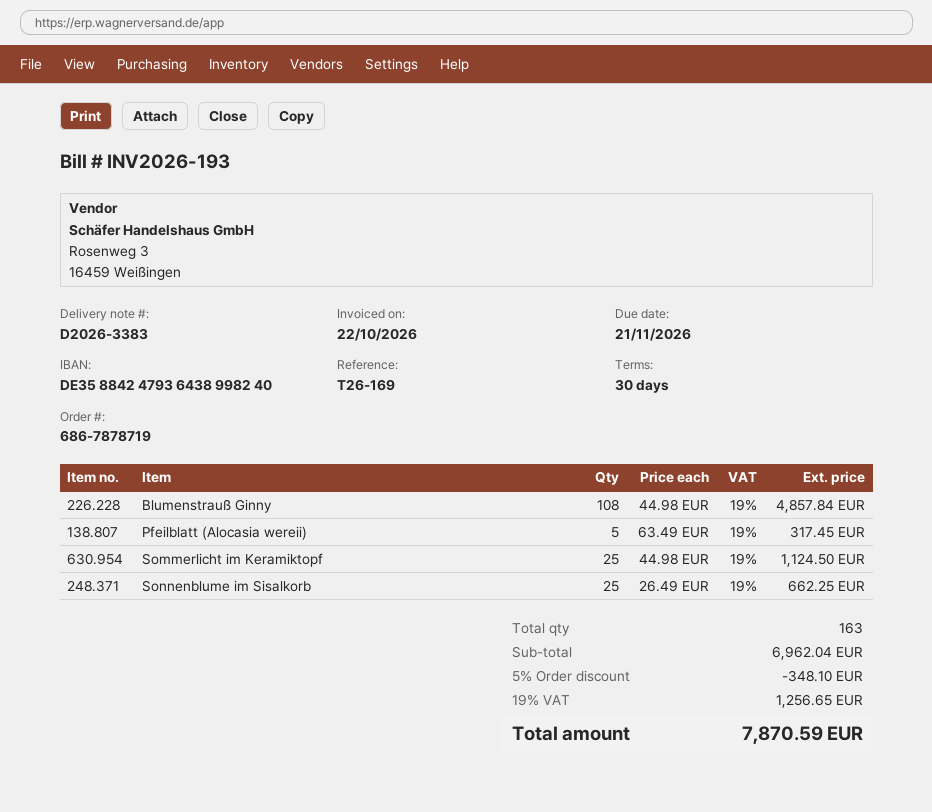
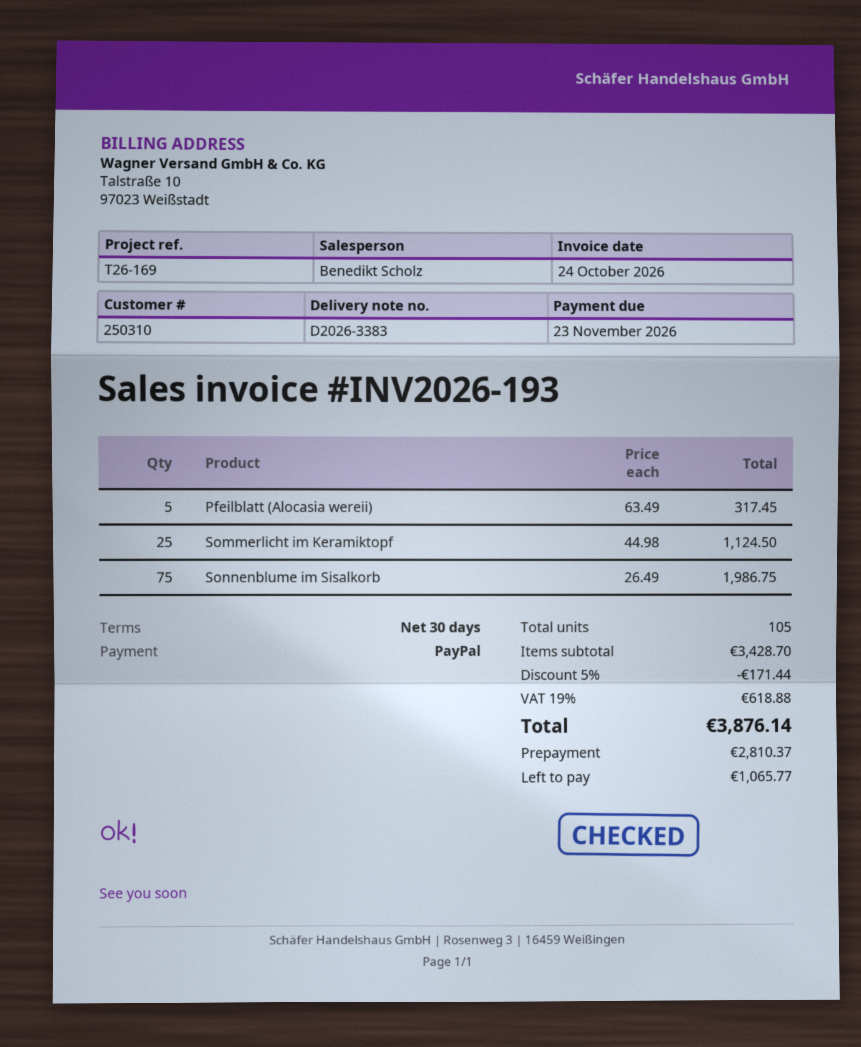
invoice date: 2026-10-22 -> 2026-10-24
due date: 2026-11-21 -> 2026-11-23
Blumenstrauß Ginny: 108 x 44.98 = 4857.84 -> none
Sonnenblume im Sisalkorb: 25 x 26.49 = 662.25 -> 75 x 26.49 = 1986.75
total quantity: 163 -> 105
subtotal: 6962.04 -> 3428.70
discount: 5% = 348.10 -> 5% = 171.44
tax: 19% = 1256.65 -> 19% = 618.88
total: 7870.59 -> 3876.14

